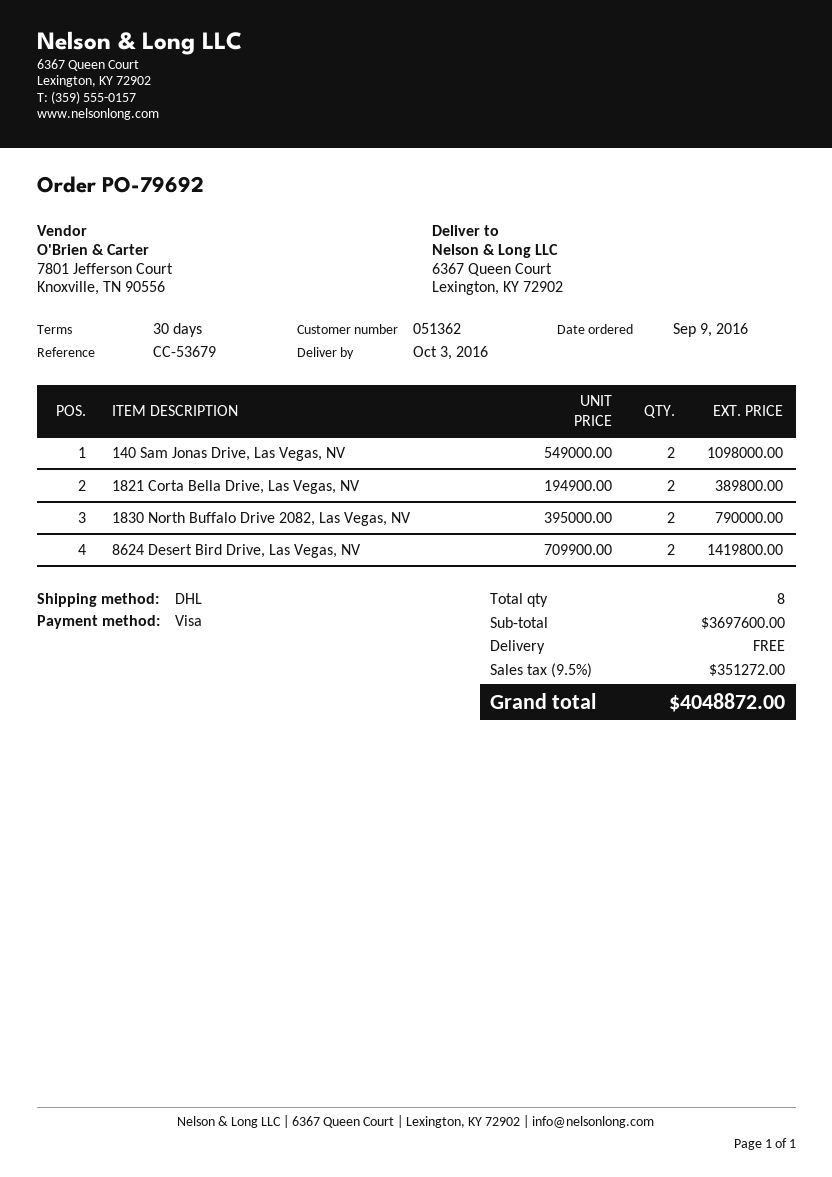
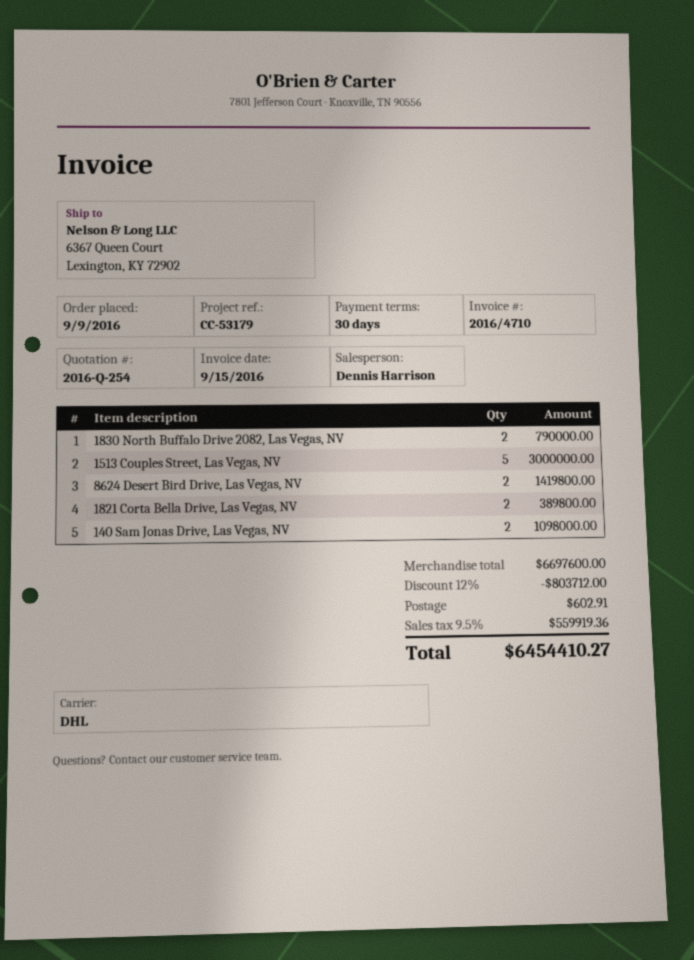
reference: CC-53679 -> CC-53179
1513 Couples Street, Las Vegas, NV: none -> 5 for 3000000.00
subtotal: 3697600.00 -> 6697600.00
discount: none -> 12% = 803712.00
shipping: 0.00 -> 602.91
tax: 9.5% = 351272.00 -> 9.5% = 559919.36
total: 4048872.00 -> 6454410.27

